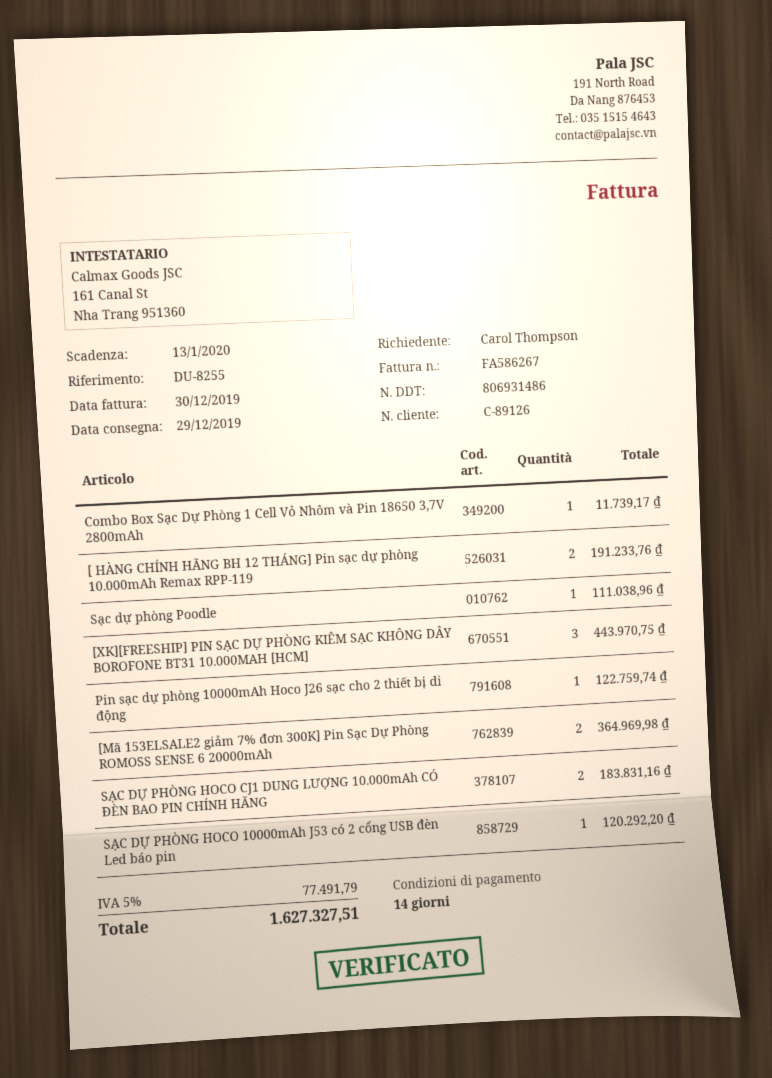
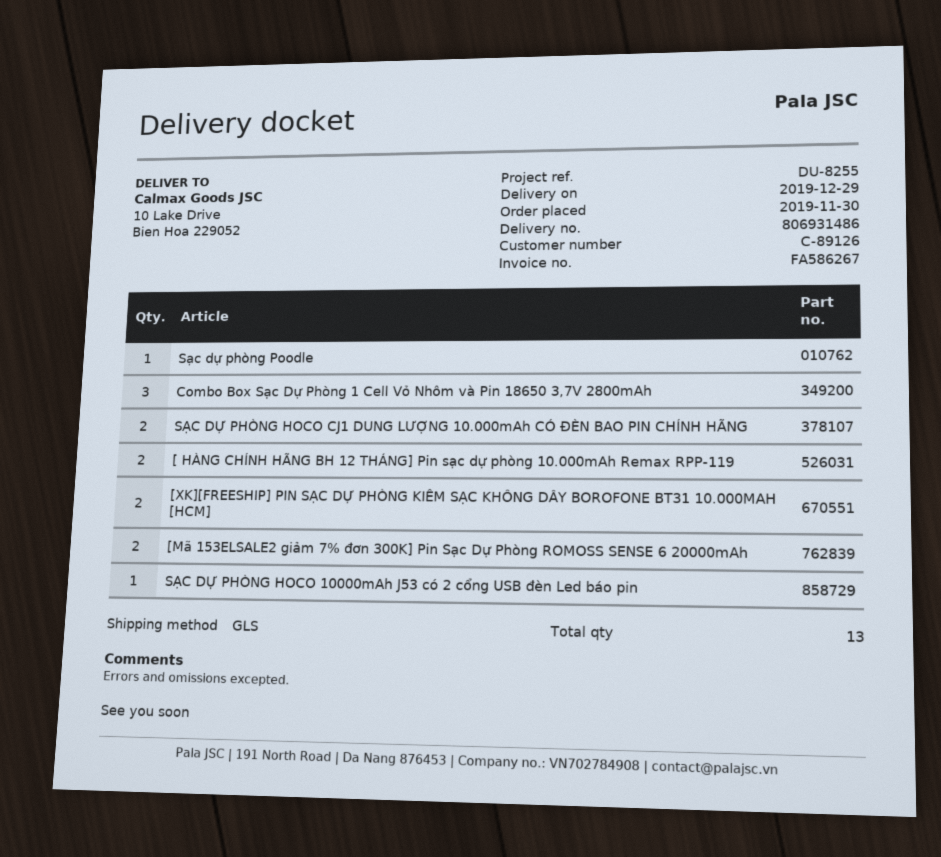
Combo Box Sạc Dự Phòng 1 Cell Vỏ Nhôm và Pin 18650 3,7V 2800mAh: 1 -> 3
[XK][FREESHIP] PIN SẠC DỰ PHÒNG KIÊM SẠC KHÔNG DÂY BOROFONE BT31 10.000MAH [HCM]: 3 -> 2
Pin sạc dự phòng 10000mAh Hoco J26 sạc cho 2 thiết bị di động: 1 -> none

